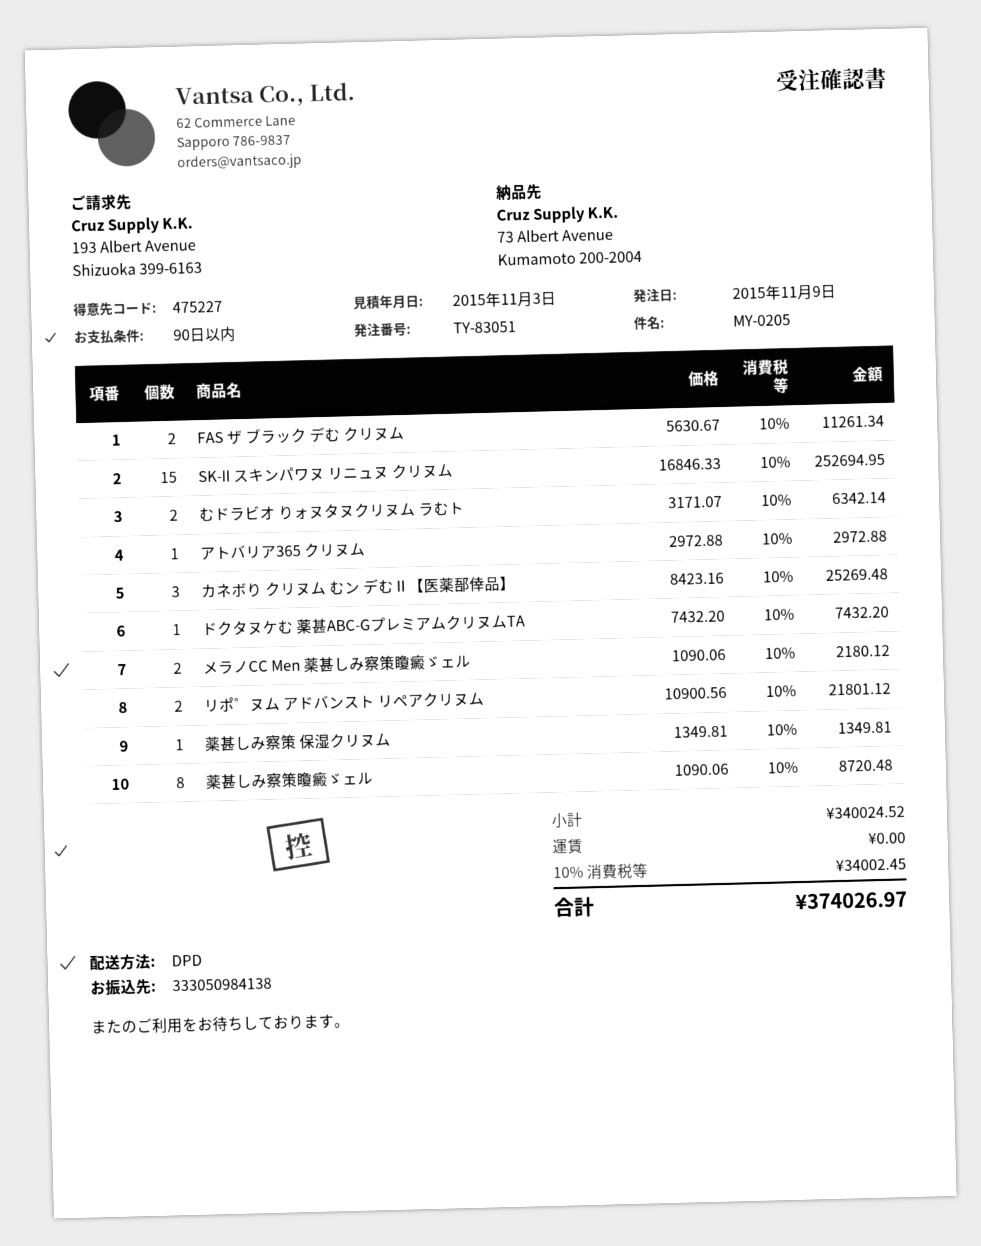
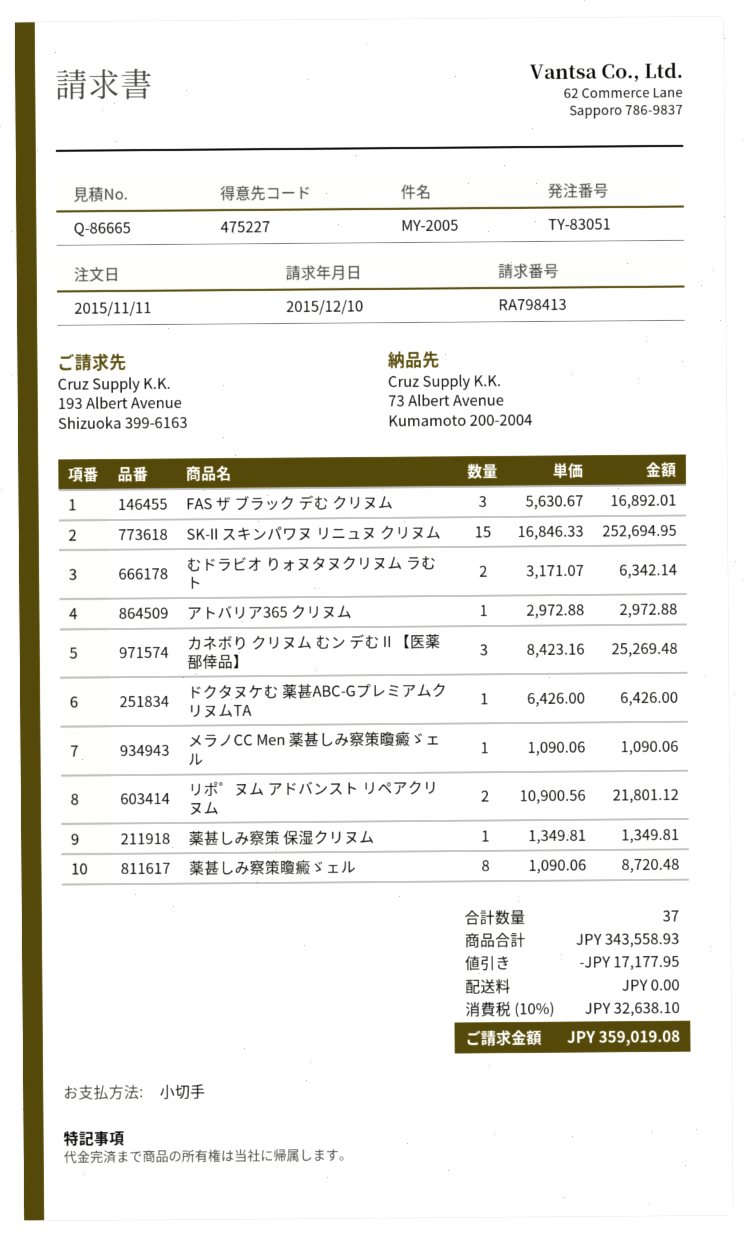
order date: 2015-11-09 -> 2015-11-11
reference: MY-0205 -> MY-2005
FAS ザ ブラック デむ クリヌム: 2 x 5630.67 = 11261.34 -> 3 x 5630.67 = 16892.01
ドクタヌケむ 薬甚ABC-GプレミアムクリヌムTA: 1 x 7432.20 = 7432.20 -> 1 x 6426.00 = 6426.00
メラノCC Men 薬甚しみ察策矎癜ゞェル: 2 x 1090.06 = 2180.12 -> 1 x 1090.06 = 1090.06
subtotal: 340024.52 -> 343558.93
discount: none -> 17177.95
tax: 10% = 34002.45 -> 10% = 32638.10
total: 374026.97 -> 359019.08

